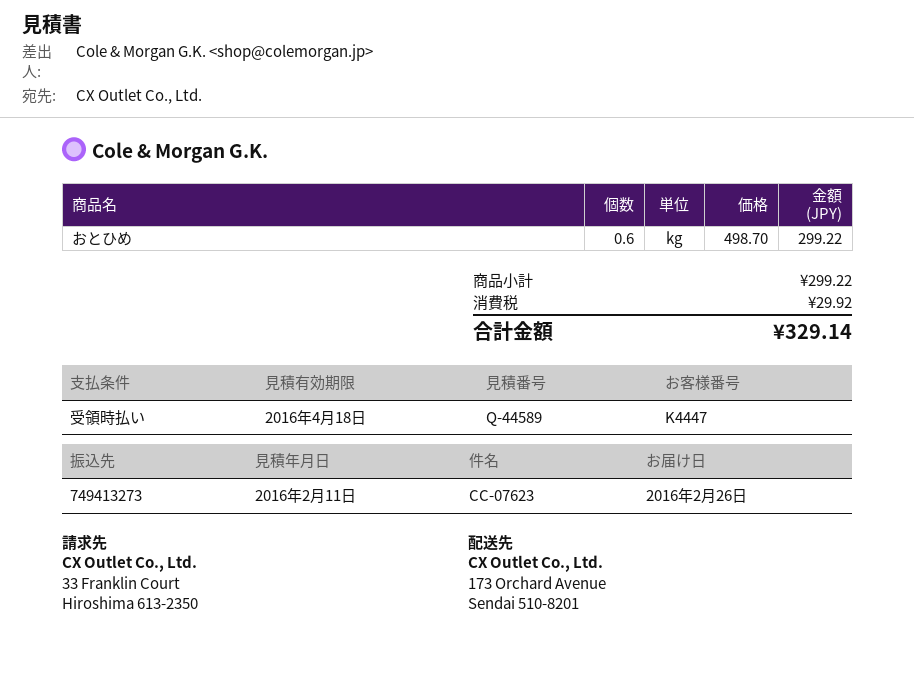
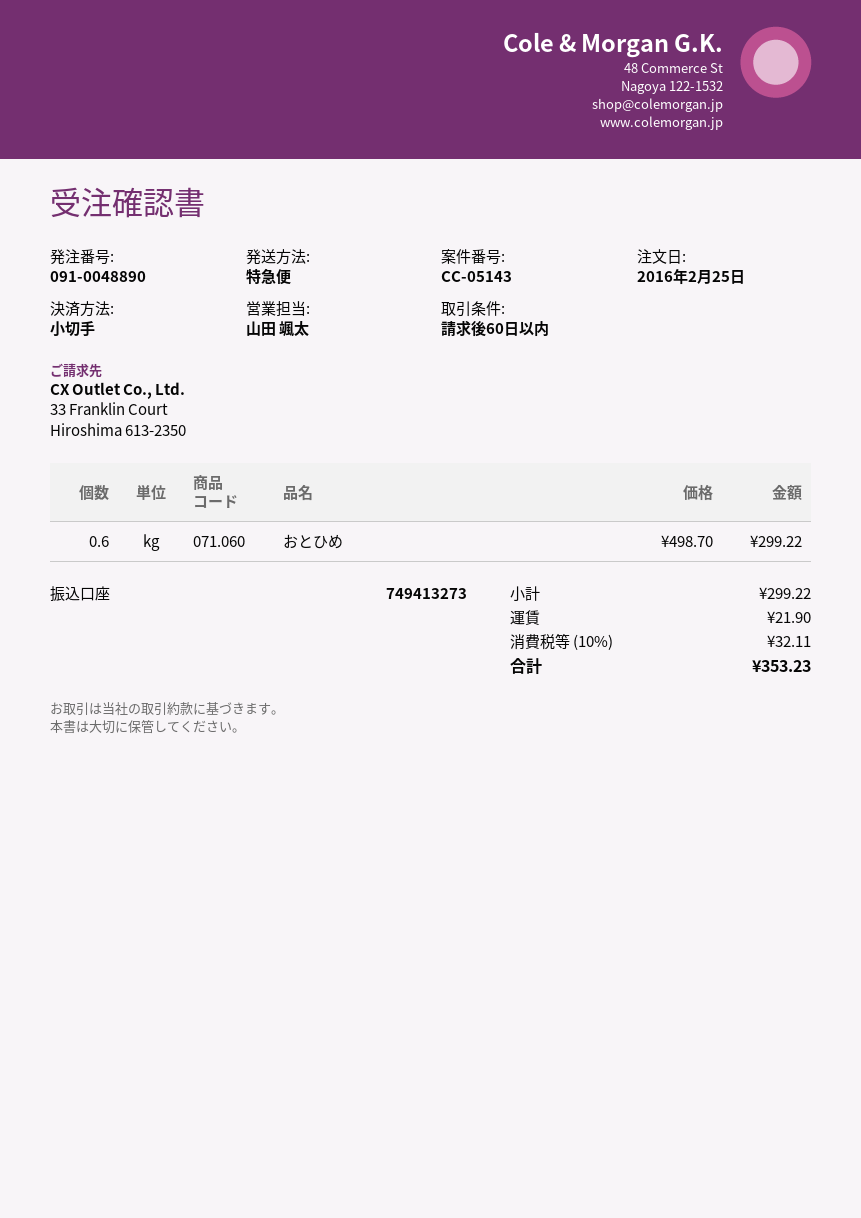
payment terms: on receipt -> 60 days
reference: CC-07623 -> CC-05143
shipping: none -> 21.90
tax: 29.92 -> 32.11
total: 329.14 -> 353.23

